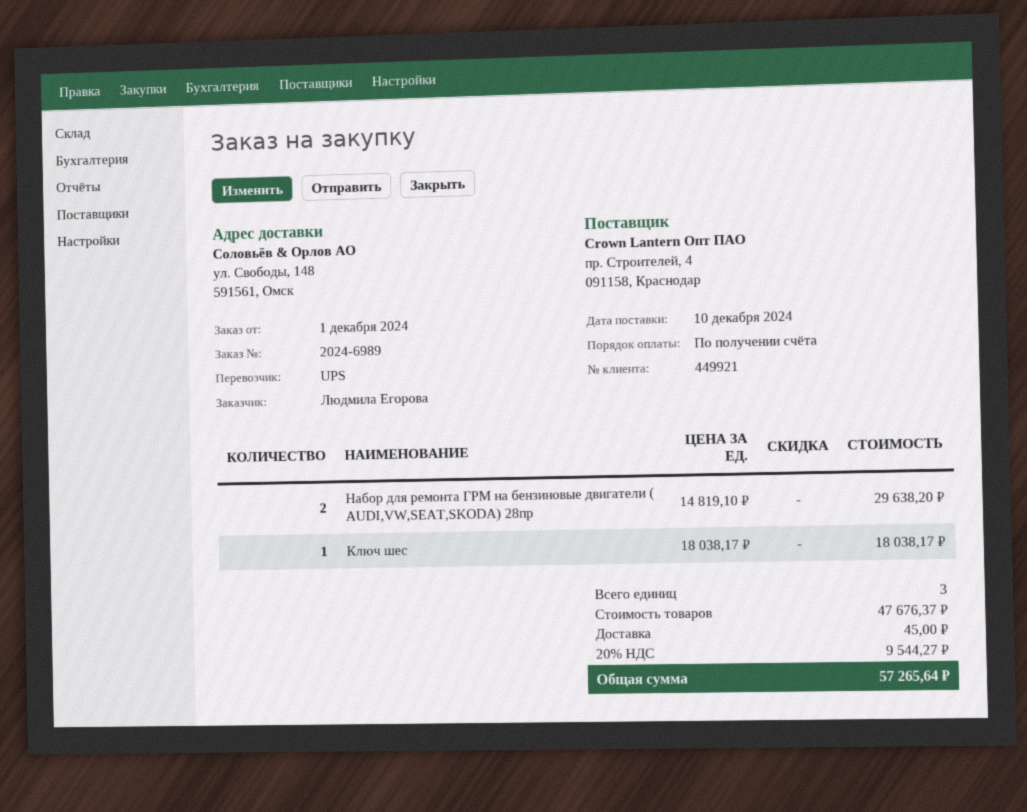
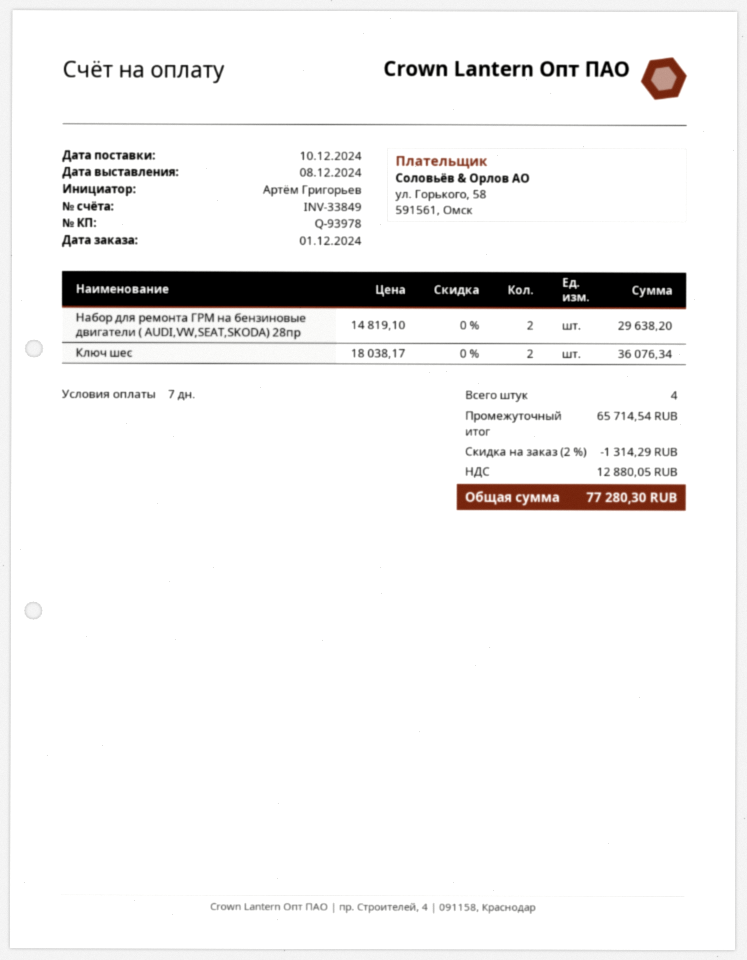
payment terms: on receipt -> 7 days
ordered by: Людмила Егорова -> Артём Григорьев
Ключ шес: 1 x 18038.17 = 18038.17 -> 2 x 18038.17 = 36076.34
total quantity: 3 -> 4
subtotal: 47676.37 -> 65714.54
discount: none -> 2% = 1314.29
shipping: 45.00 -> none
tax: 9544.27 -> 12880.05
total: 57265.64 -> 77280.30

